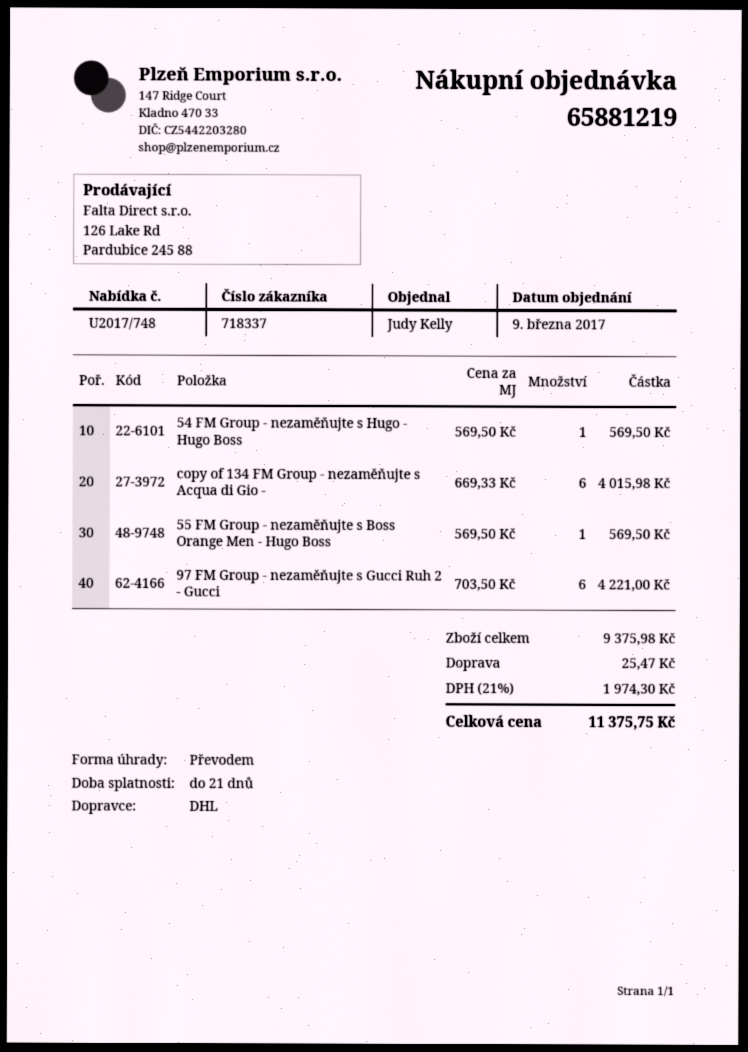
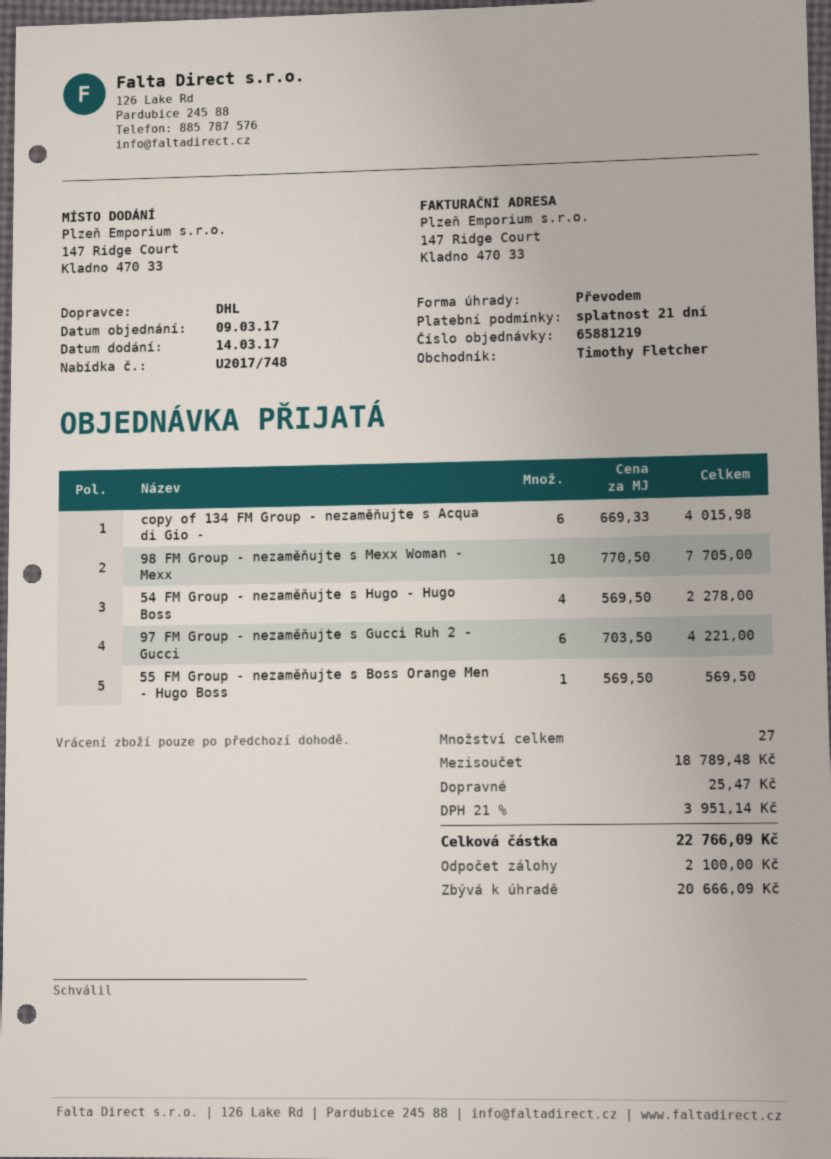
54 FM Group - nezaměňujte s Hugo - Hugo Boss: 1 x 569.50 = 569.50 -> 4 x 569.50 = 2278.00
98 FM Group - nezaměňujte s Mexx Woman - Mexx: none -> 10 x 770.50 = 7705.00
subtotal: 9375.98 -> 18789.48
tax: 21% = 1974.30 -> 21% = 3951.14
total: 11375.75 -> 22766.09

